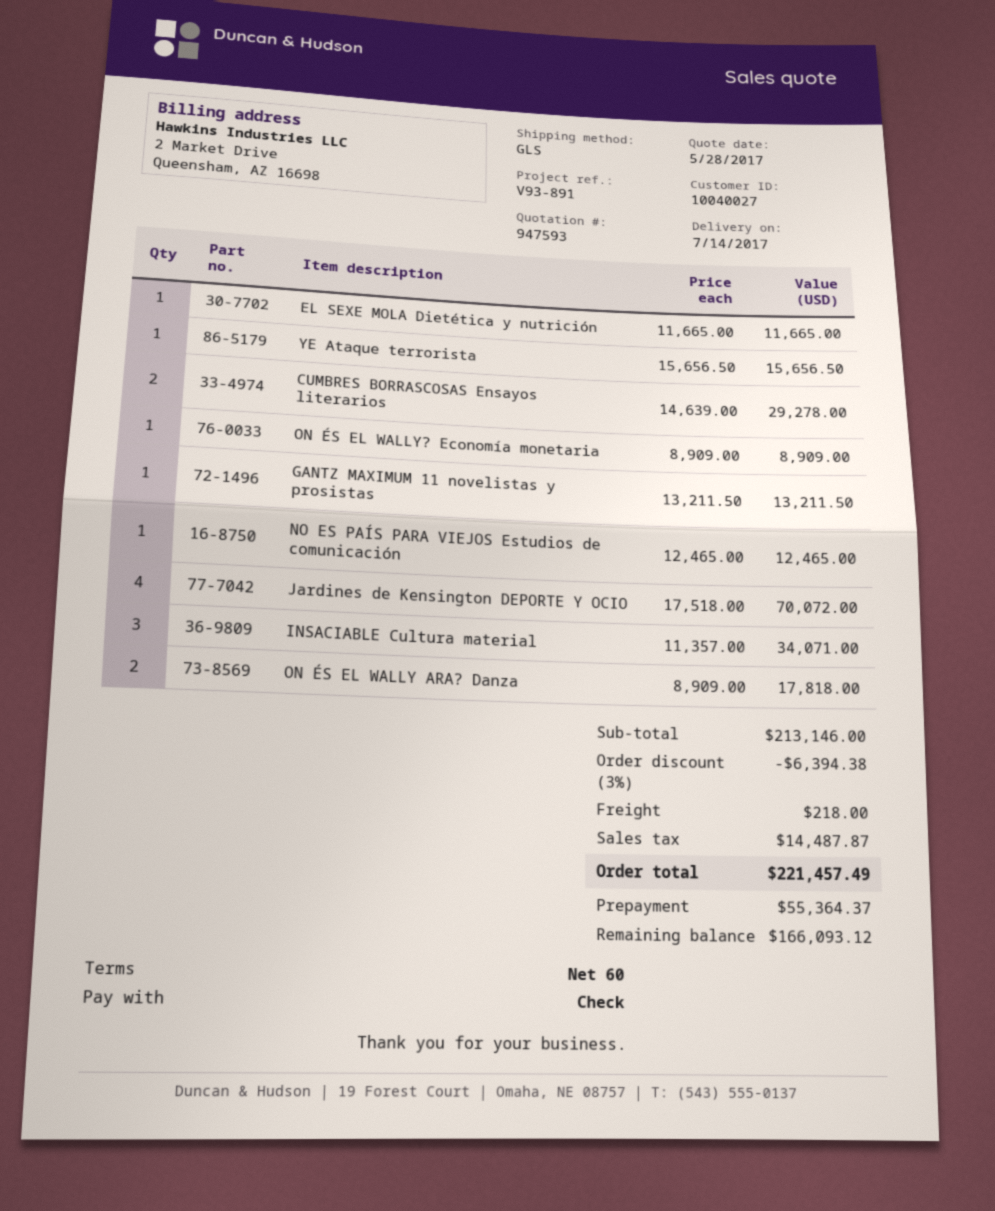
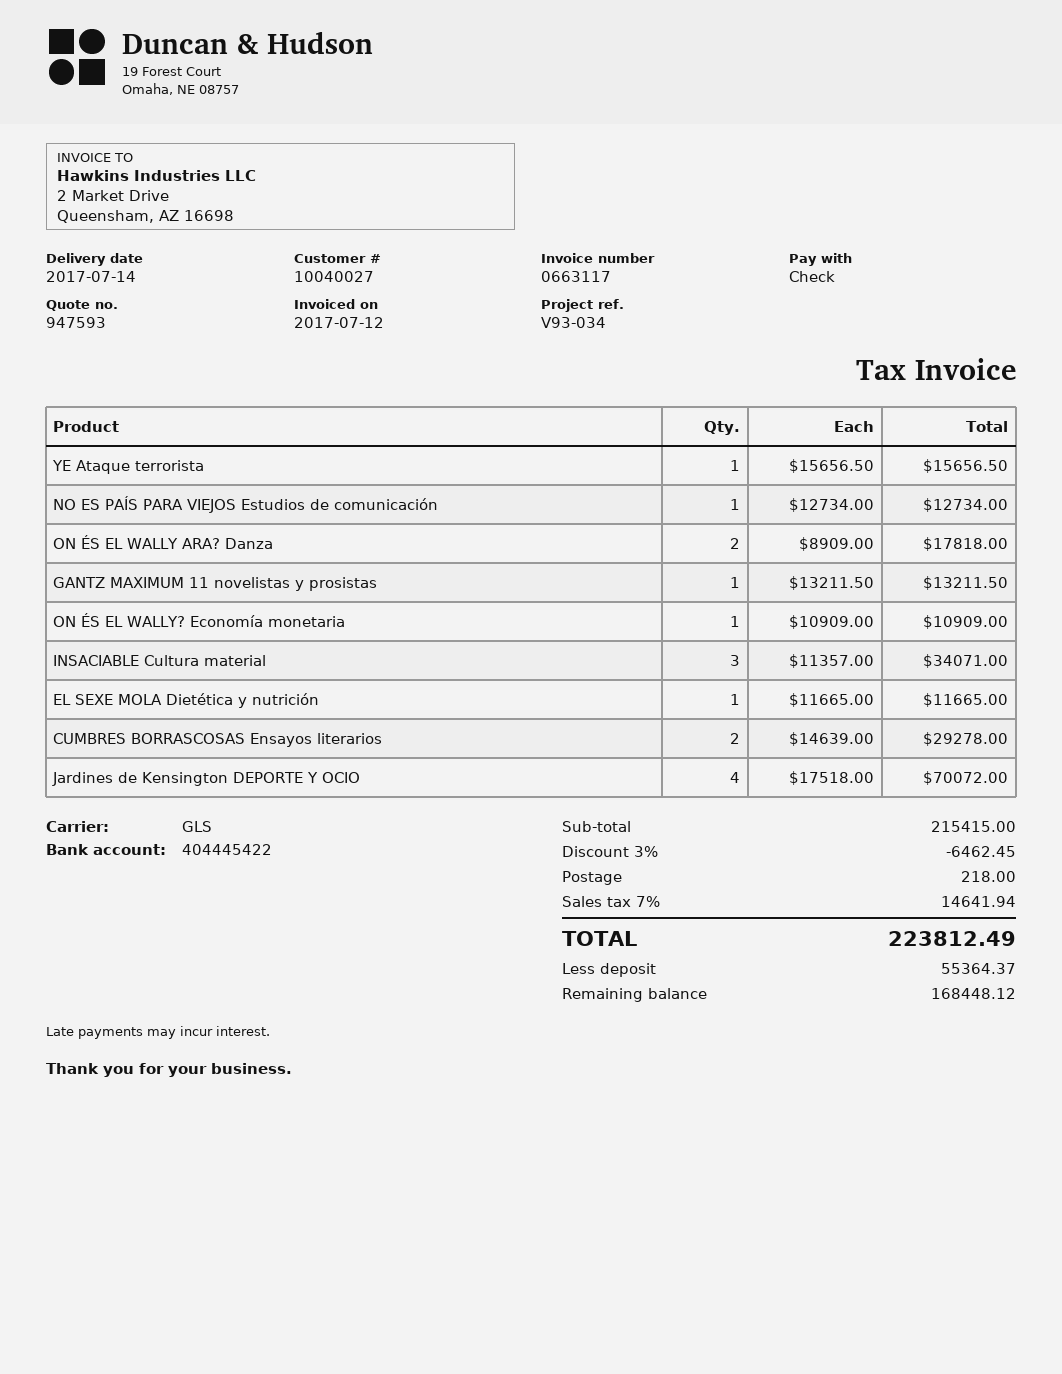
reference: V93-891 -> V93-034
ON ÉS EL WALLY? Economía monetaria: 1 x 8909.00 = 8909.00 -> 1 x 10909.00 = 10909.00
NO ES PAÍS PARA VIEJOS Estudios de comunicación: 1 x 12465.00 = 12465.00 -> 1 x 12734.00 = 12734.00
subtotal: 213146.00 -> 215415.00
discount: 3% = 6394.38 -> 3% = 6462.45
tax: 14487.87 -> 14641.94
total: 221457.49 -> 223812.49
balance: 166093.12 -> 168448.12

